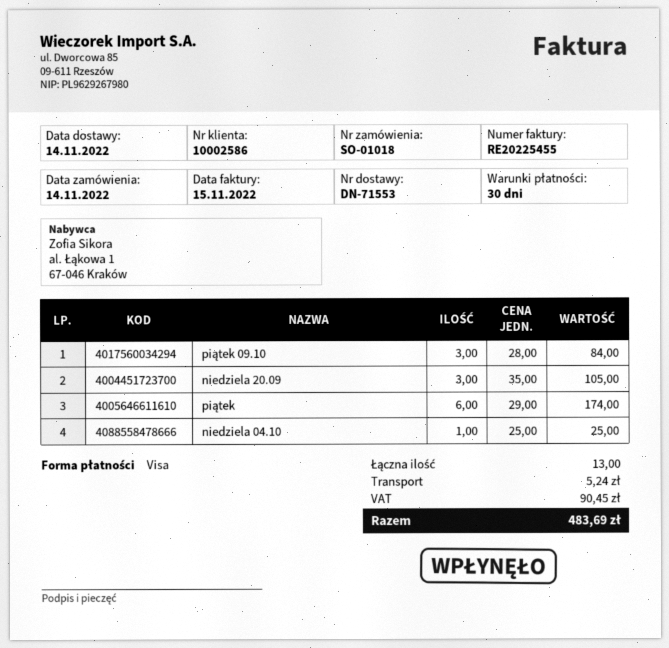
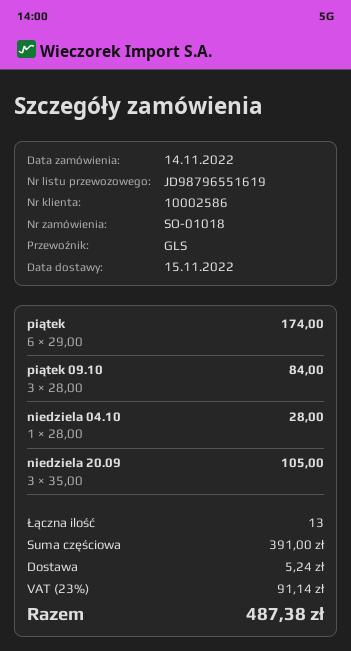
delivery date: 2022-11-14 -> 2022-11-15
niedziela 04.10: 1 x 25.00 = 25.00 -> 1 x 28.00 = 28.00
tax: 90.45 -> 91.14
total: 483.69 -> 487.38

